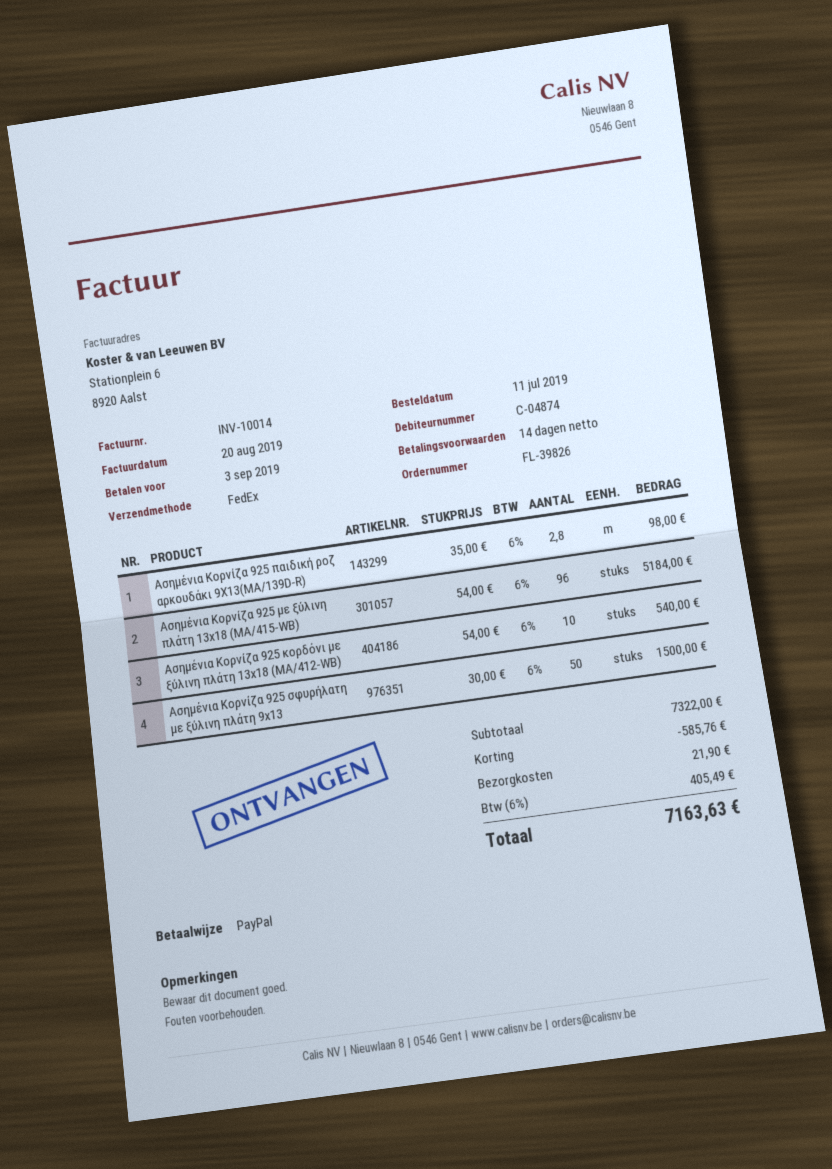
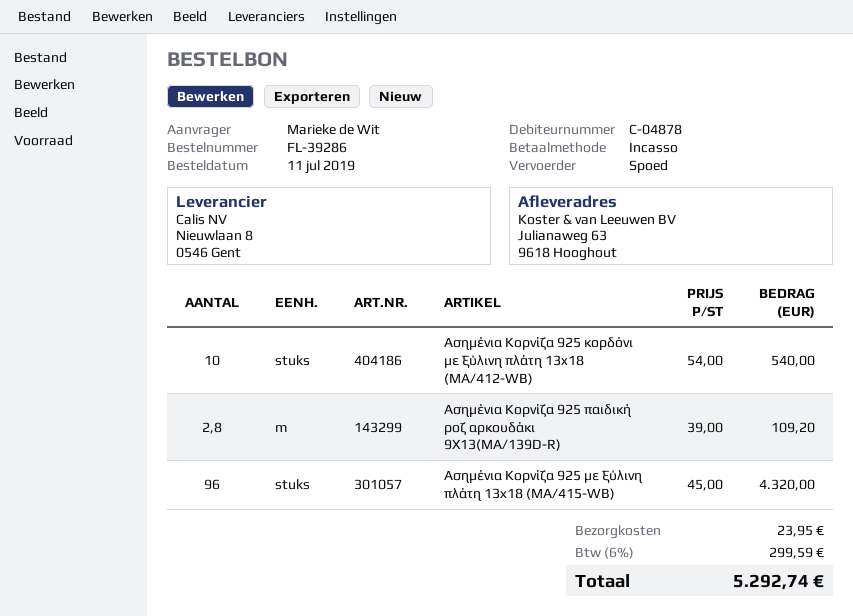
order number: FL-39826 -> FL-39286
customer number: C-04874 -> C-04878
payment method: PayPal -> direct debit
shipping method: FedEx -> express
Ασημένια Κορνίζα 925 παιδική ροζ αρκουδάκι 9Χ13(ΜΑ/139D-R): 2.8 x 35.00 = 98.00 -> 2.8 x 39.00 = 109.20
Ασημένια Κορνίζα 925 με ξύλινη πλάτη 13x18 (MA/415-WB): 96 x 54.00 = 5184.00 -> 96 x 45.00 = 4320.00
Ασημένια Κορνίζα 925 σφυρήλατη με ξύλινη πλάτη 9x13: 50 x 30.00 = 1500.00 -> none
discount: 585.76 -> none
shipping: 21.90 -> 23.95
tax: 6% = 405.49 -> 6% = 299.59
total: 7163.63 -> 5292.74

